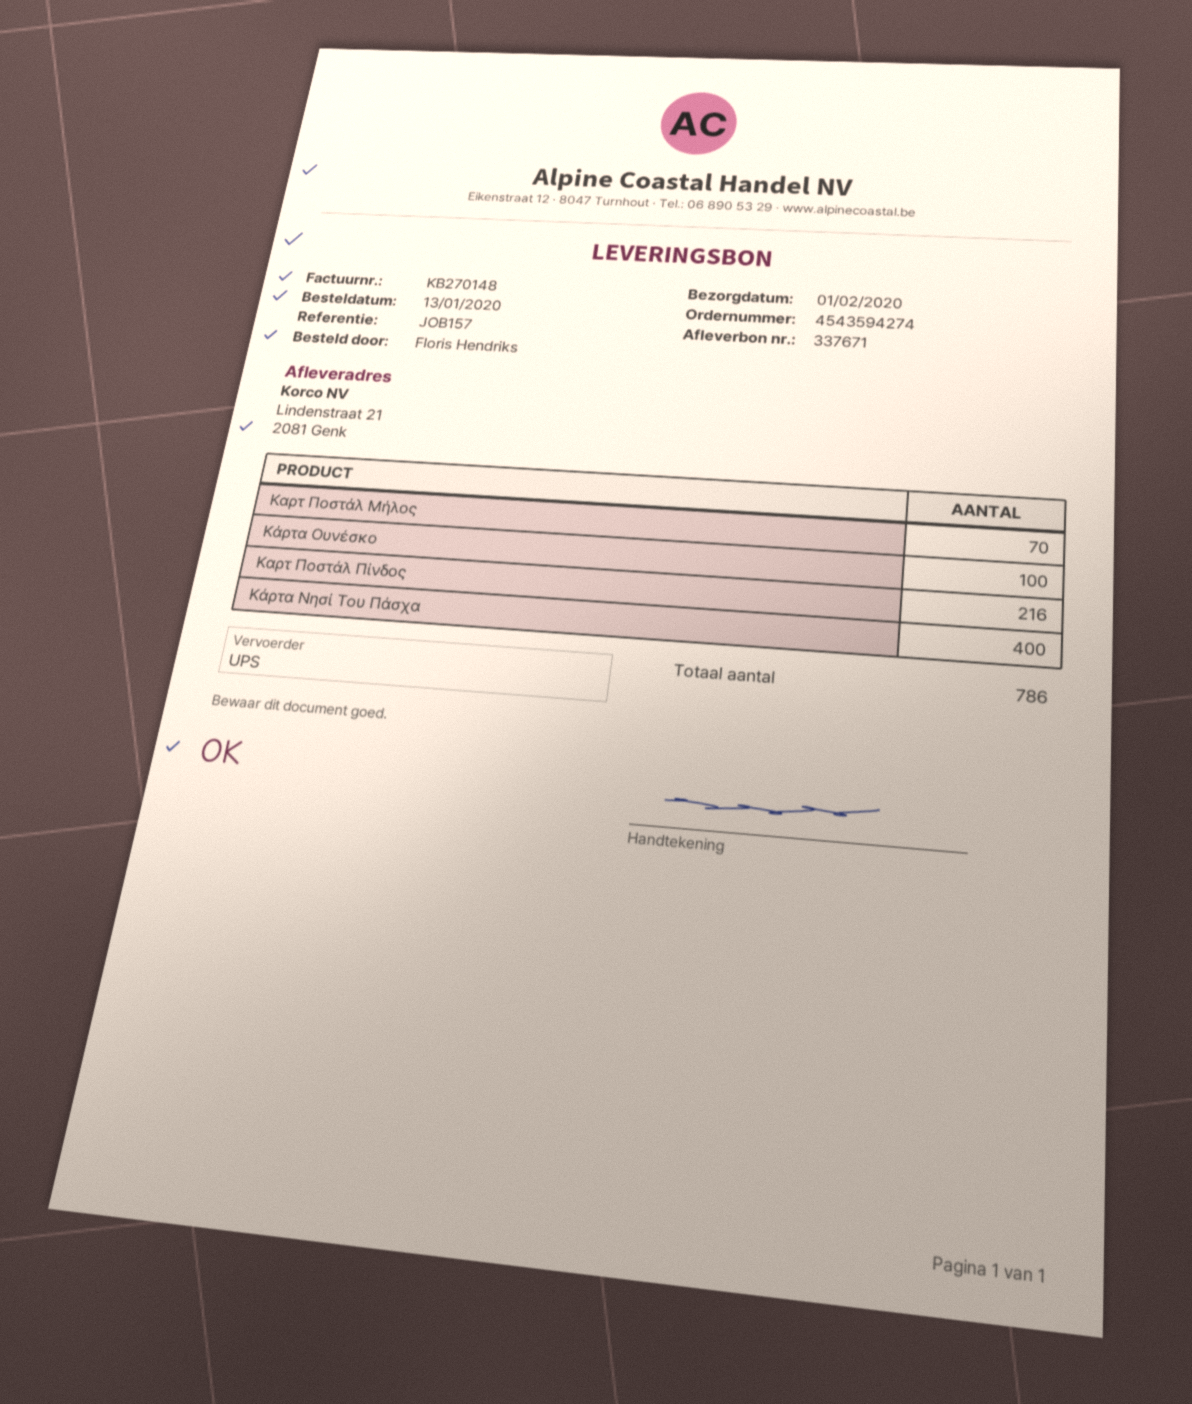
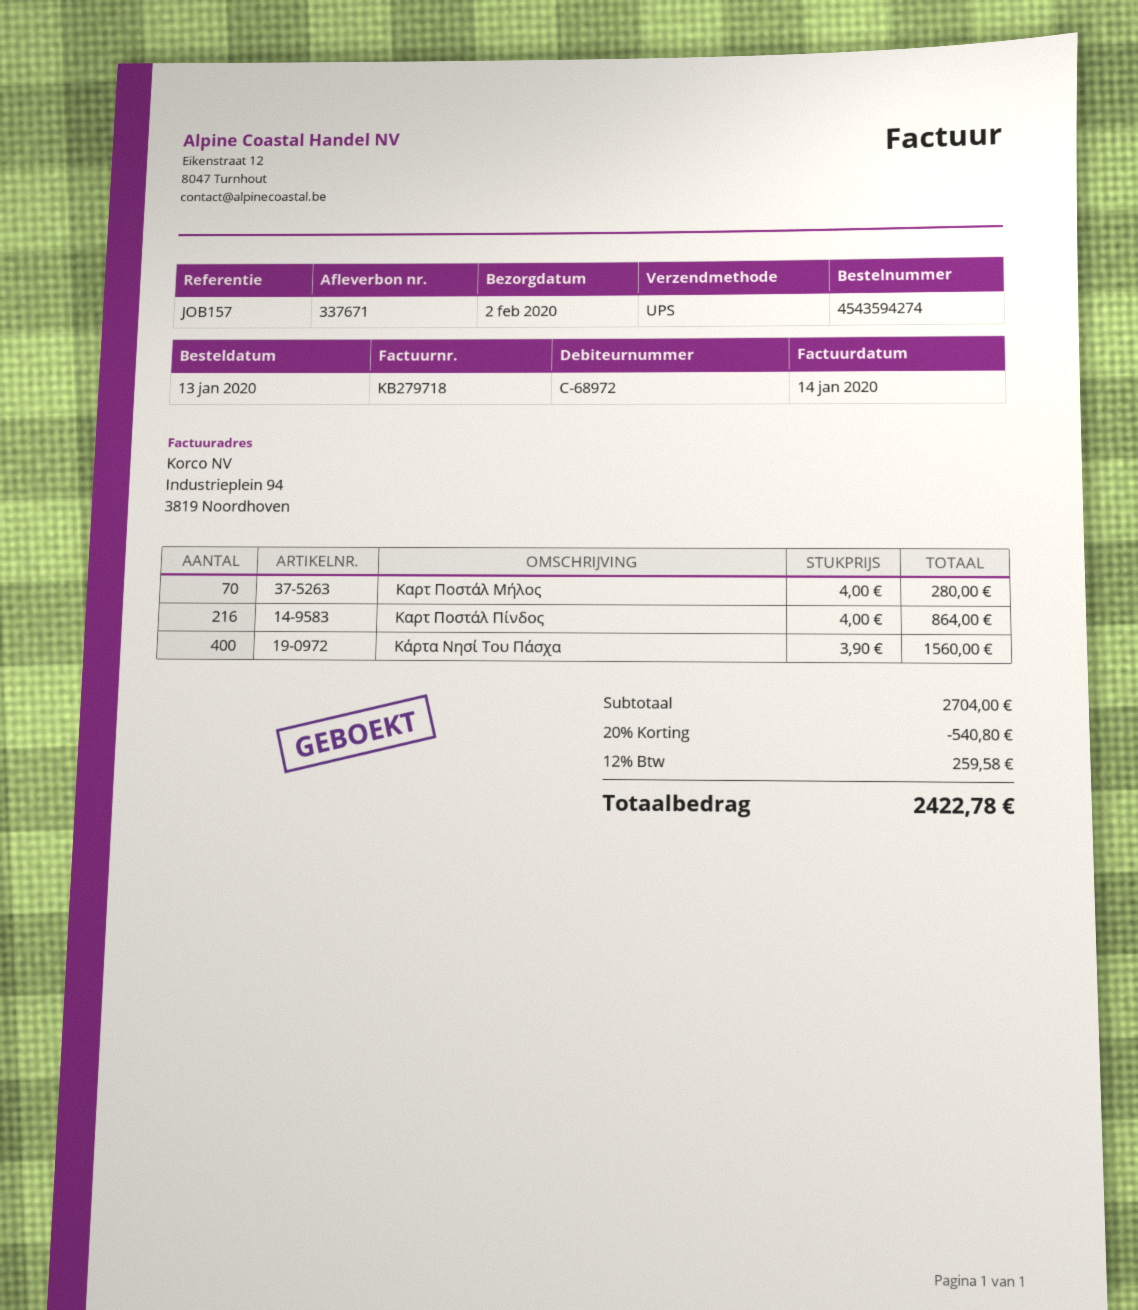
delivery date: 2020-02-01 -> 2020-02-02
invoice number: KB270148 -> KB279718
Κάρτα Ουνέσκο: 100 -> none

